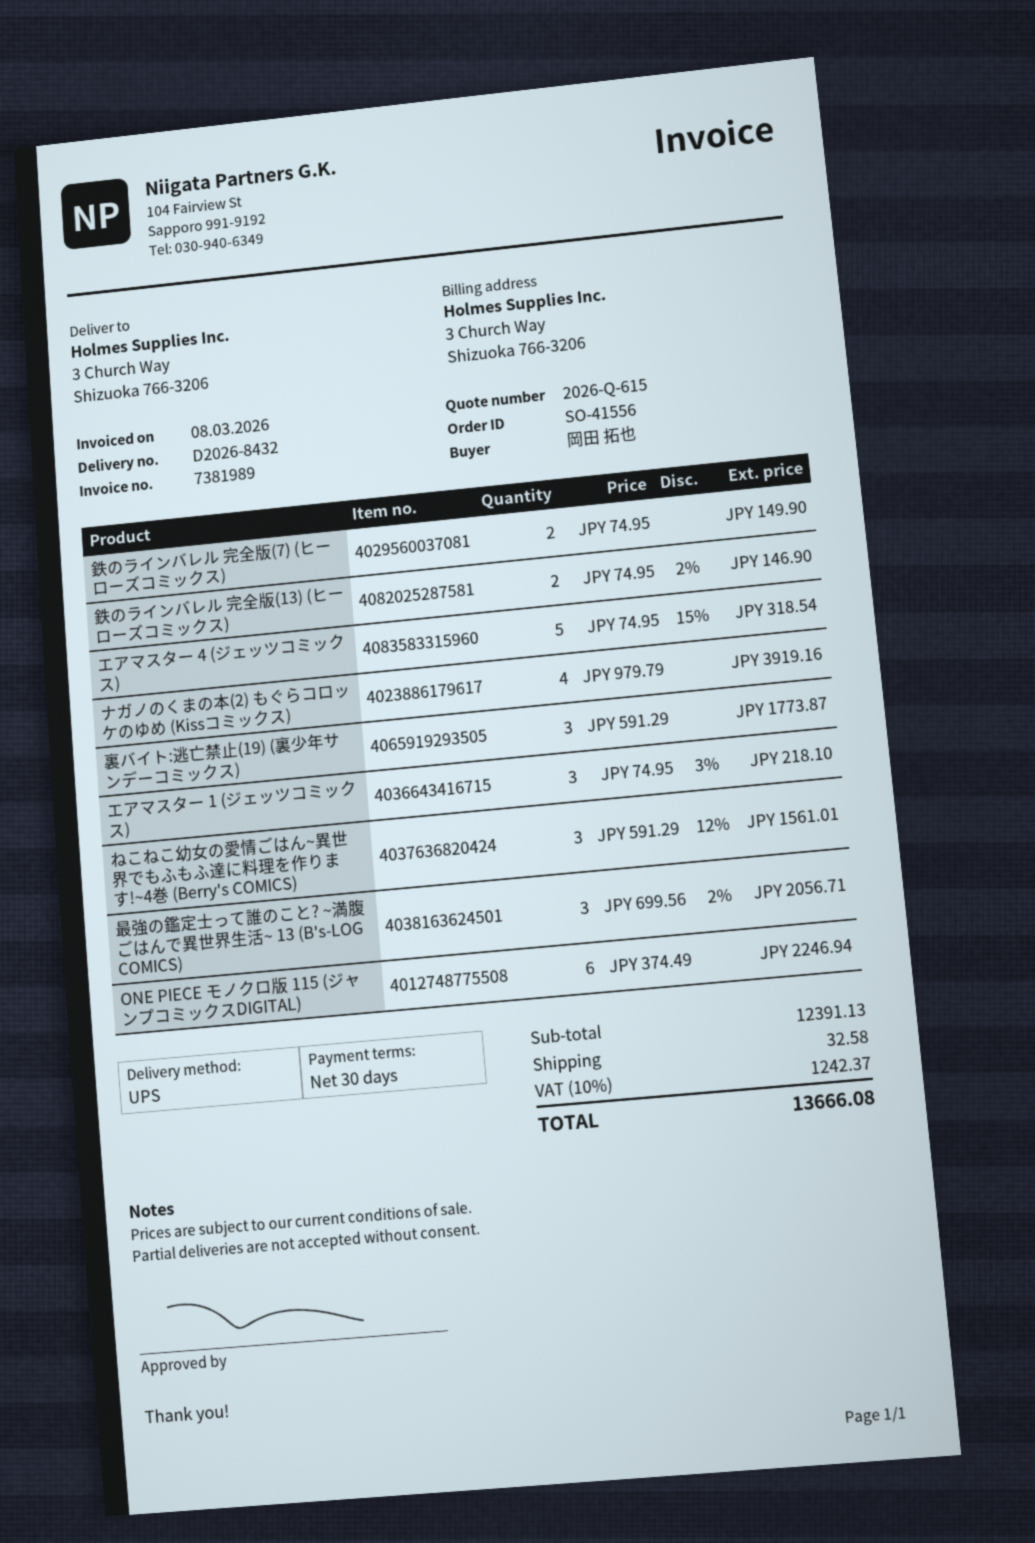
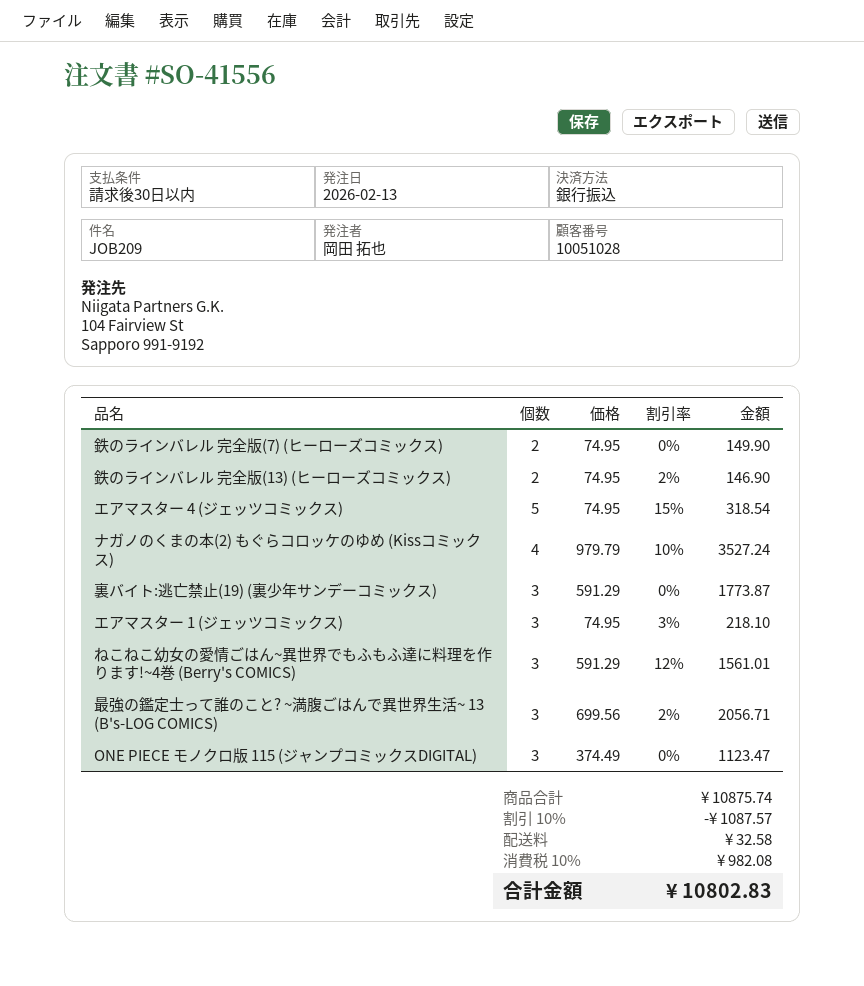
ナガノのくまの本(2) もぐらコロッケのゆめ (Kissコミックス): 4 x 979.79 = 3919.16 -> 4 x 979.79 - 10% = 3527.24
ONE PIECE モノクロ版 115 (ジャンプコミックスDIGITAL): 6 x 374.49 = 2246.94 -> 3 x 374.49 = 1123.47
subtotal: 12391.13 -> 10875.74
discount: none -> 10% = 1087.57
tax: 10% = 1242.37 -> 10% = 982.08
total: 13666.08 -> 10802.83

